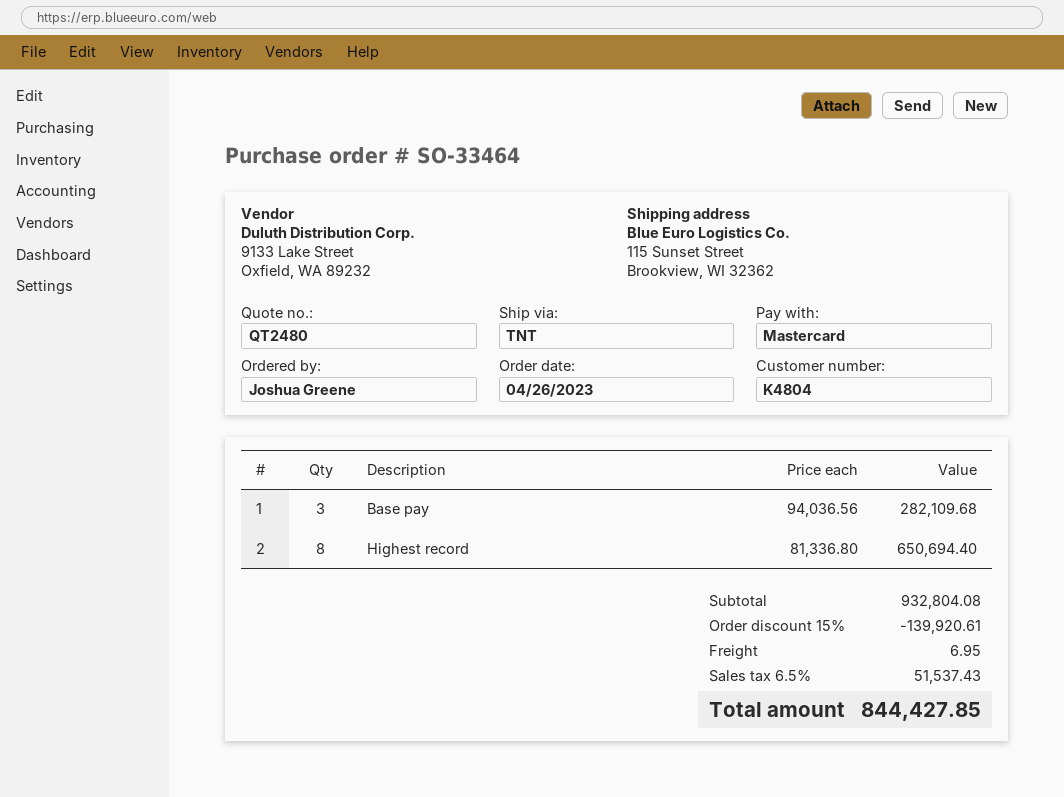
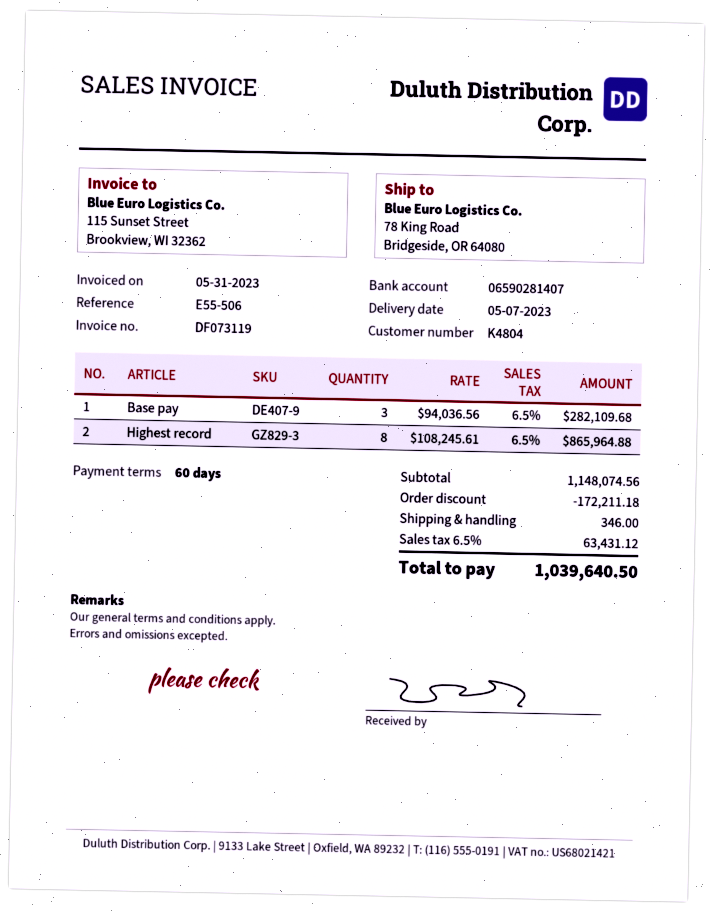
ship to: 115 Sunset Street, Brookview, WI 32362 -> 78 King Road, Bridgeside, OR 64080
Highest record: 8 x 81336.80 = 650694.40 -> 8 x 108245.61 = 865964.88
subtotal: 932804.08 -> 1148074.56
discount: 139920.61 -> 172211.18
shipping: 6.95 -> 346.00
tax: 6.5% = 51537.43 -> 6.5% = 63431.12
total: 844427.85 -> 1039640.50

